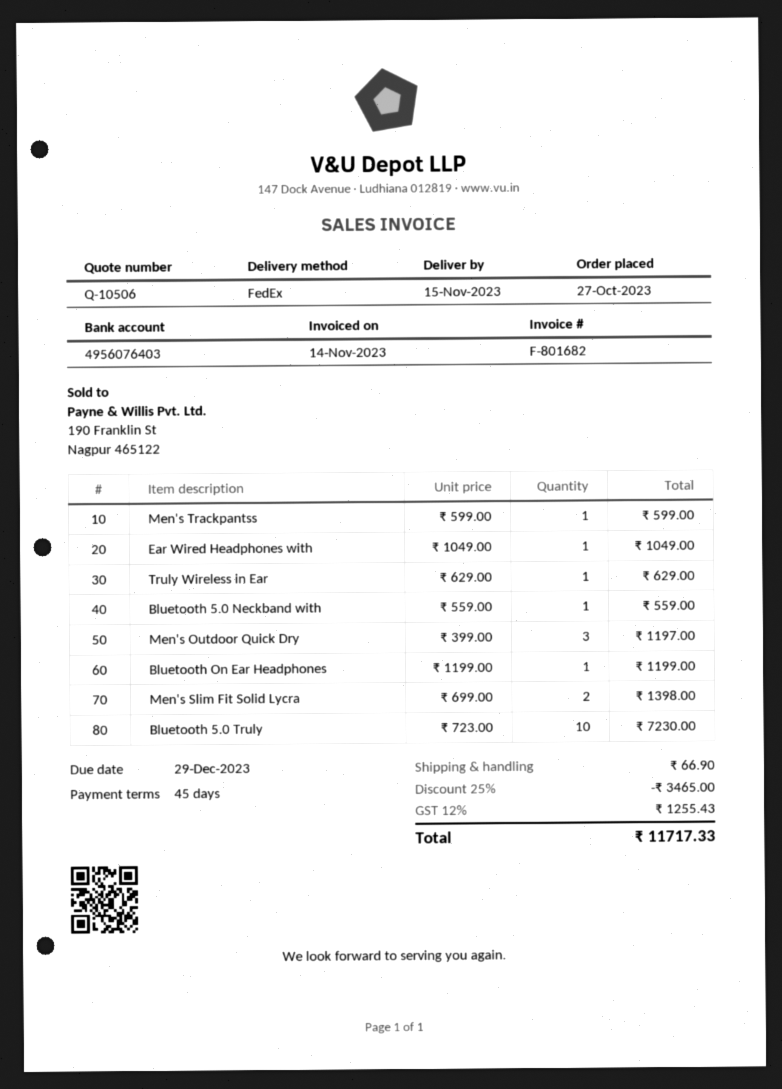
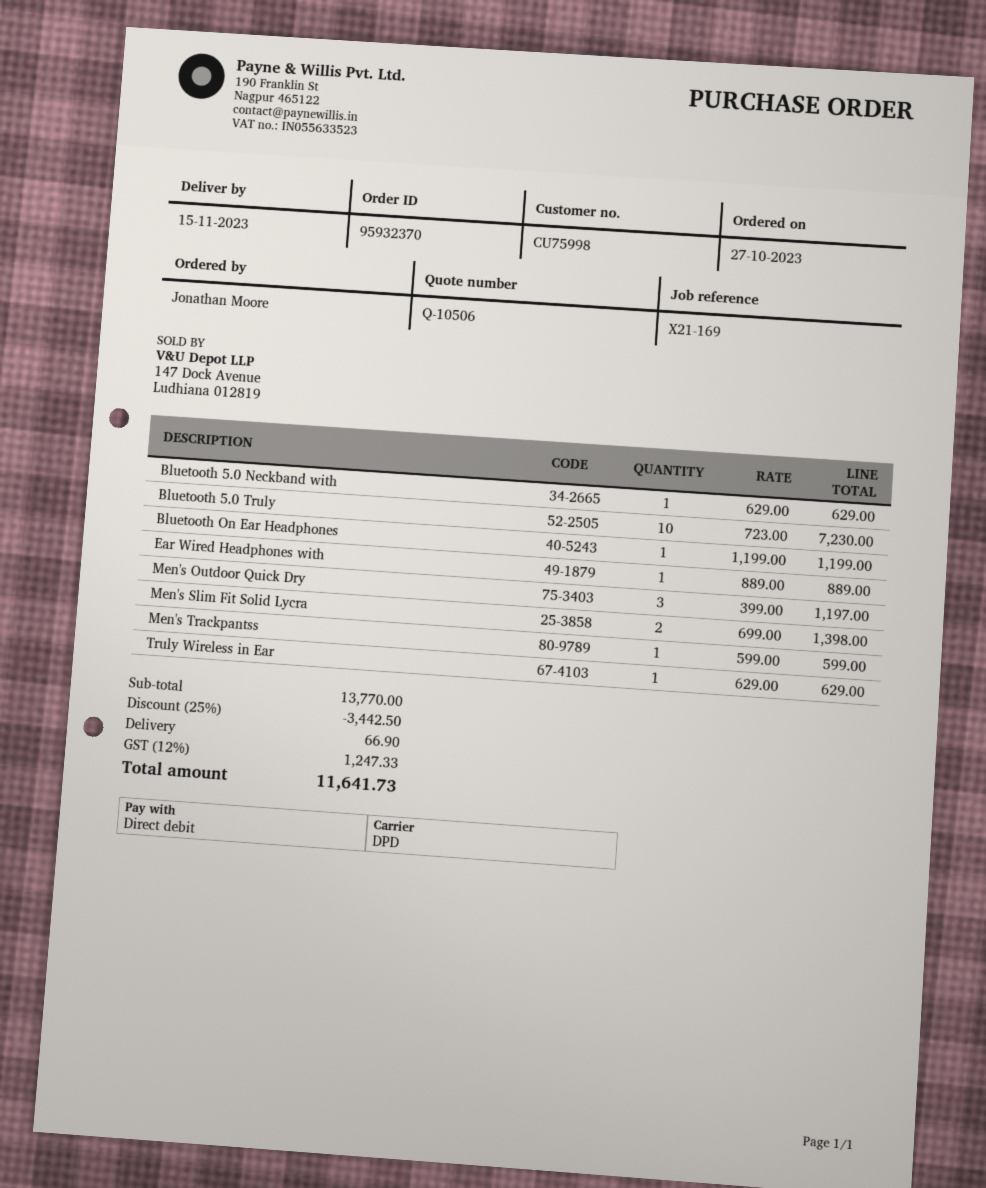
shipping method: FedEx -> DPD
Ear Wired Headphones with: 1 x 1049.00 = 1049.00 -> 1 x 889.00 = 889.00
Bluetooth 5.0 Neckband with: 1 x 559.00 = 559.00 -> 1 x 629.00 = 629.00
discount: 25% = 3465.00 -> 25% = 3442.50
tax: 12% = 1255.43 -> 12% = 1247.33
total: 11717.33 -> 11641.73

